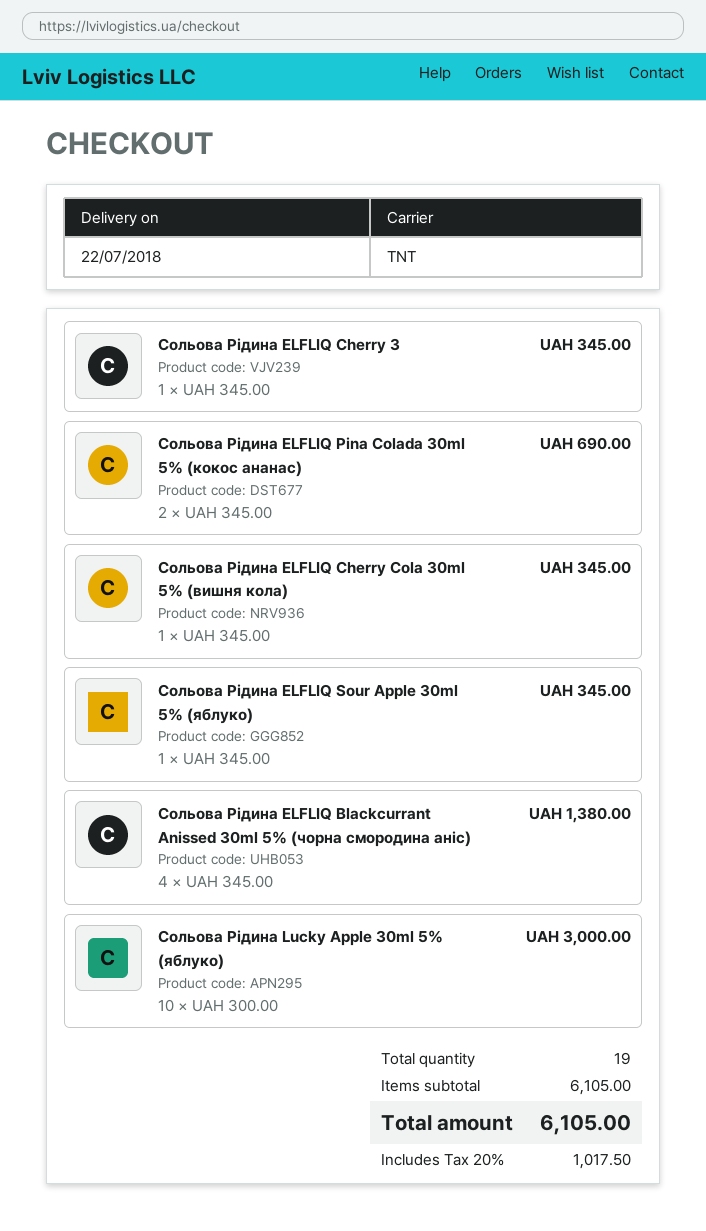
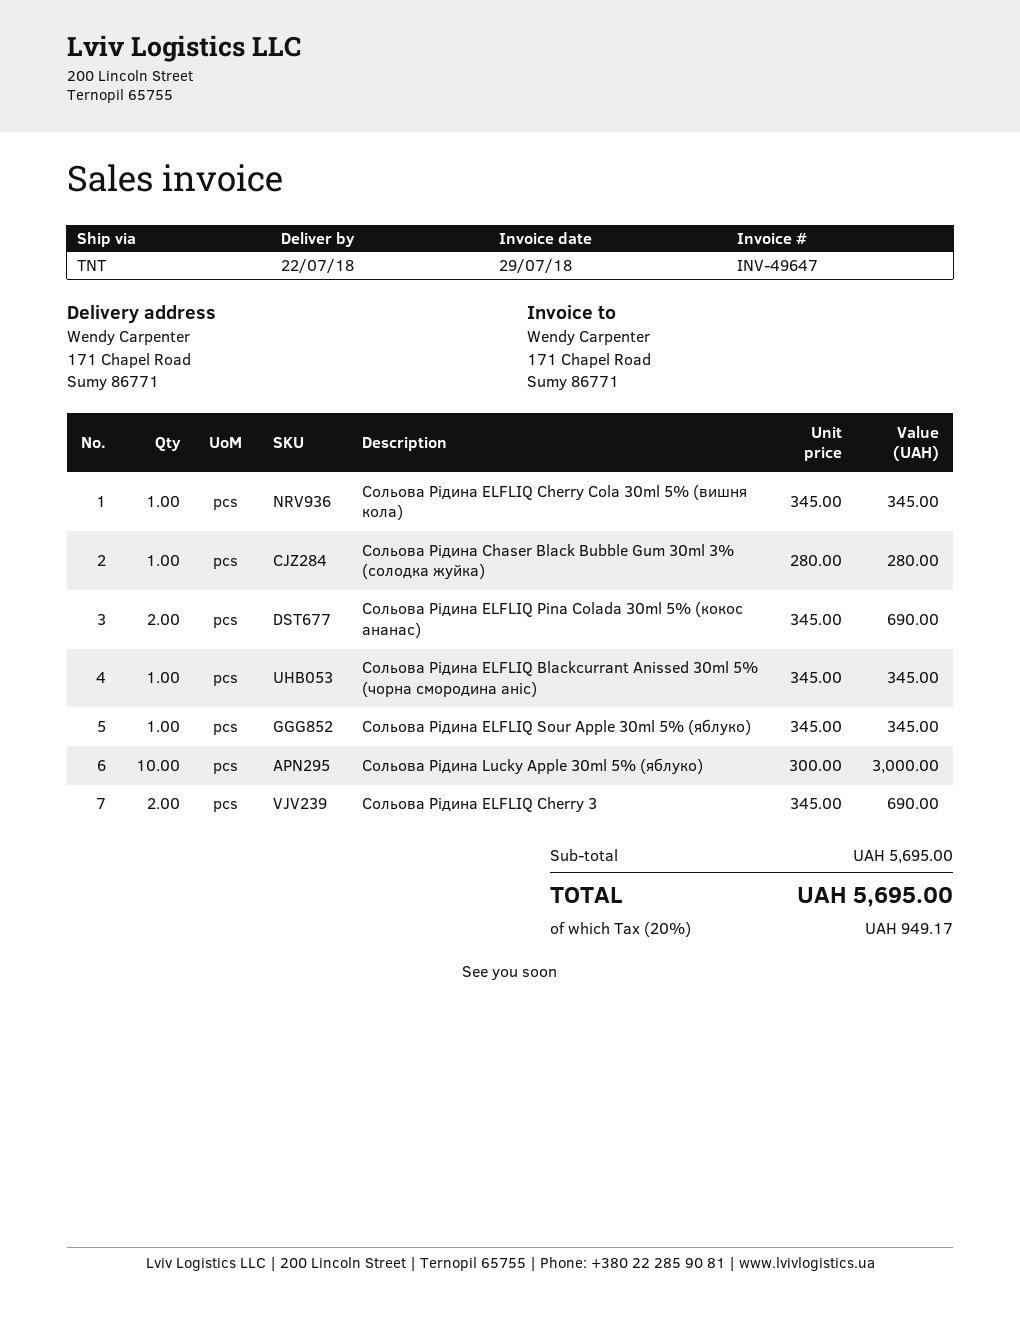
Сольова Рідина ELFLIQ Cherry 3: 1 x 345.00 = 345.00 -> 2 x 345.00 = 690.00
Сольова Рідина ELFLIQ Blackcurrant Anissed 30ml 5% (чорна смородина аніс): 4 x 345.00 = 1380.00 -> 1 x 345.00 = 345.00
Сольова Рідина Chaser Black Bubble Gum 30ml 3% (солодка жуйка): none -> 1 x 280.00 = 280.00
subtotal: 6105.00 -> 5695.00
tax: 20% = 1017.50 -> 20% = 949.17
total: 6105.00 -> 5695.00

